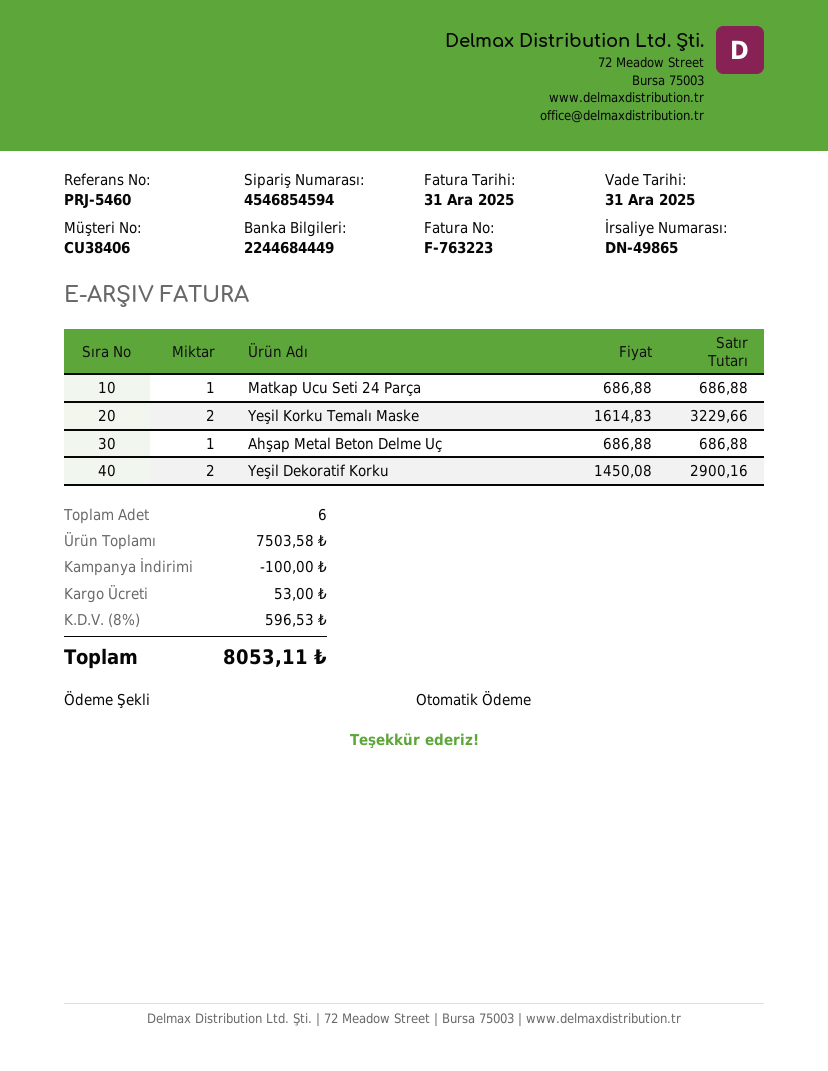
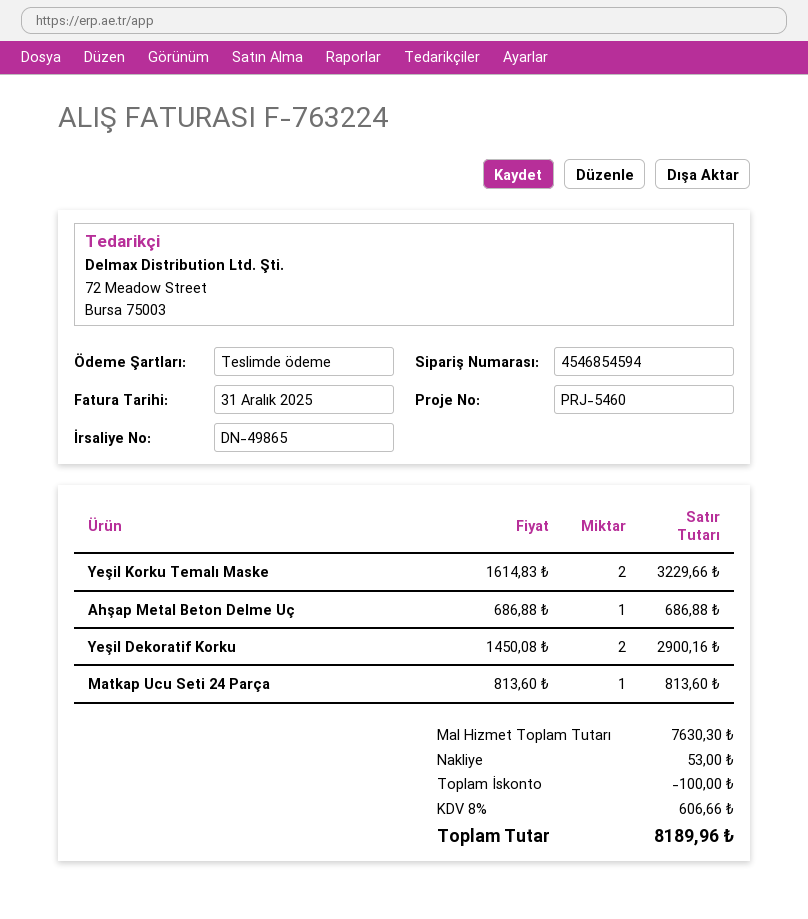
invoice number: F-763223 -> F-763224
Matkap Ucu Seti 24 Parça: 1 x 686.88 = 686.88 -> 1 x 813.60 = 813.60
subtotal: 7503.58 -> 7630.30
tax: 8% = 596.53 -> 8% = 606.66
total: 8053.11 -> 8189.96

